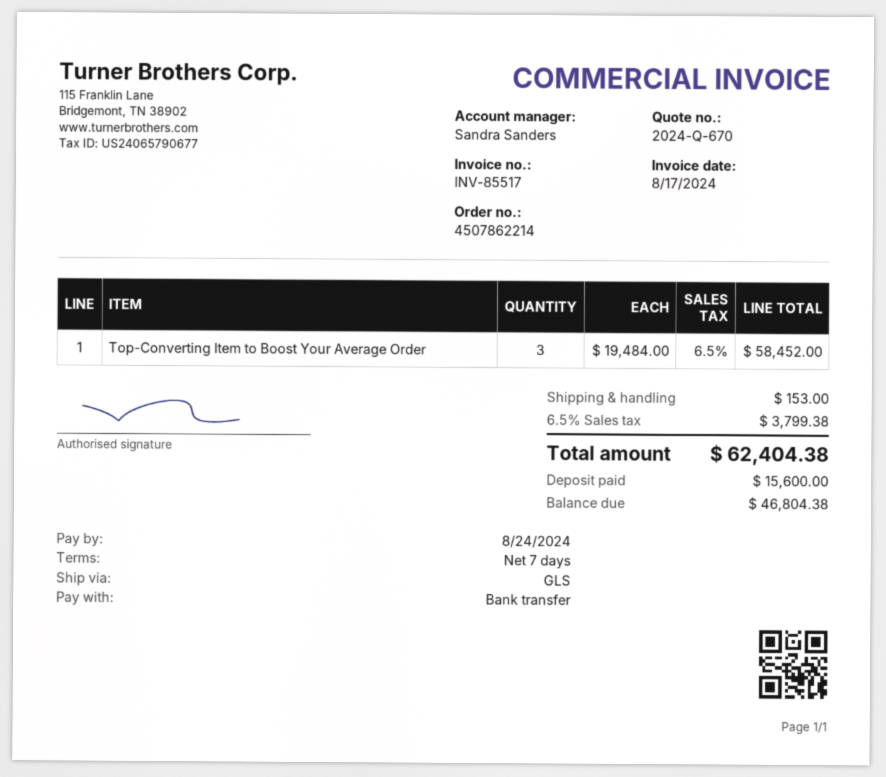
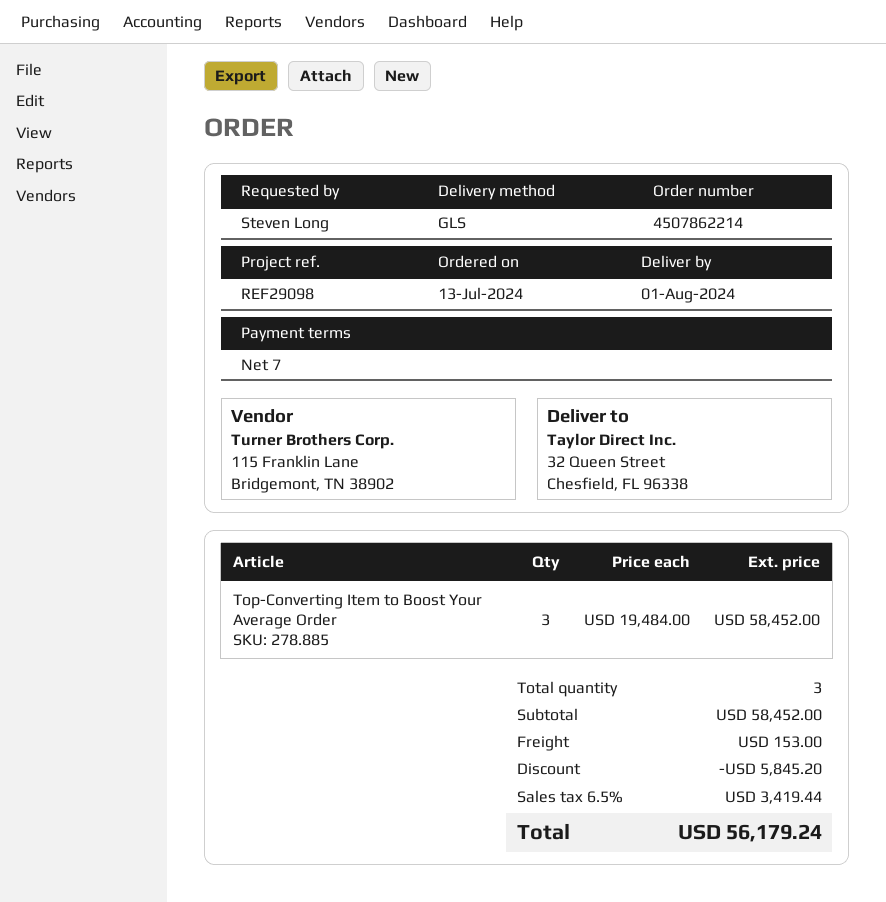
discount: none -> 5845.20
tax: 6.5% = 3799.38 -> 6.5% = 3419.44
total: 62404.38 -> 56179.24

